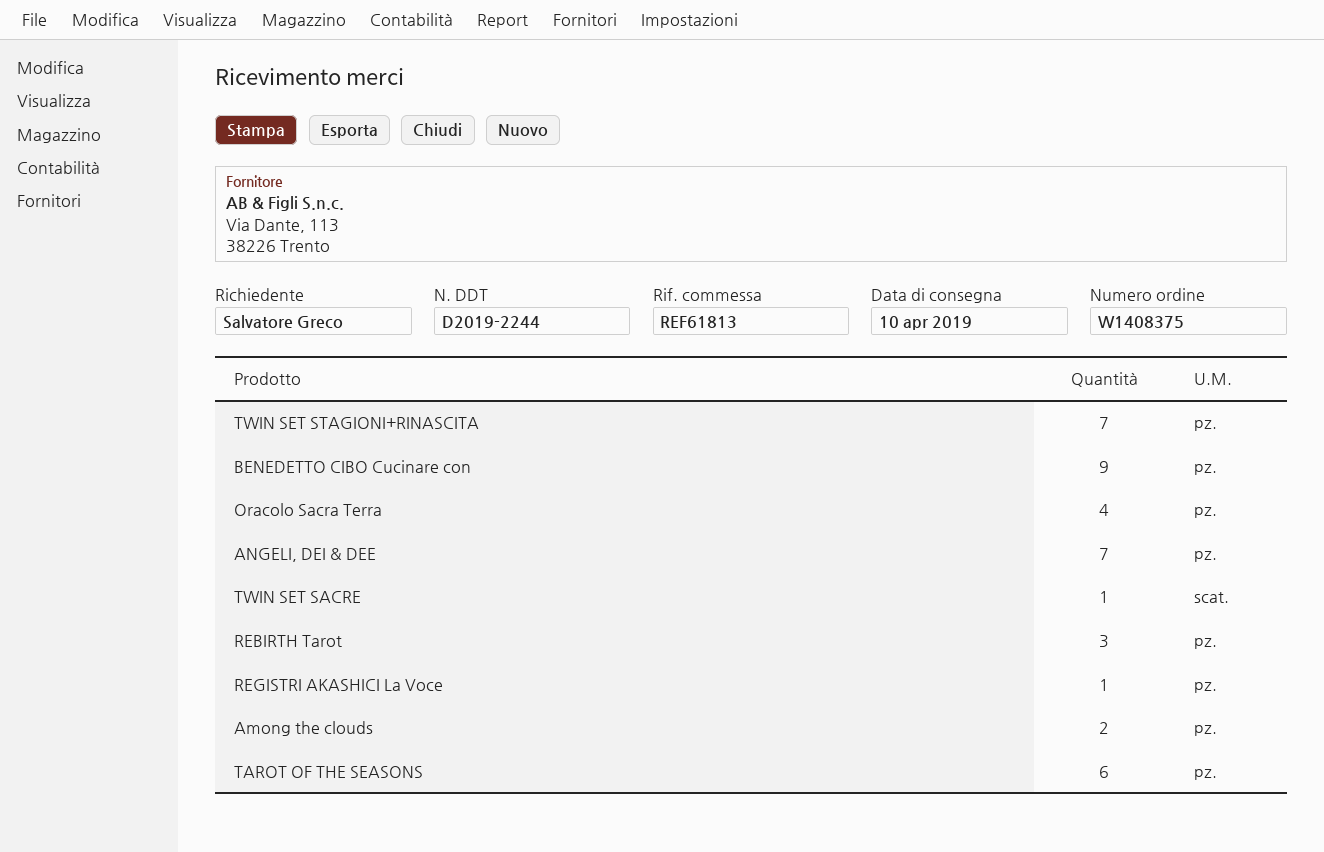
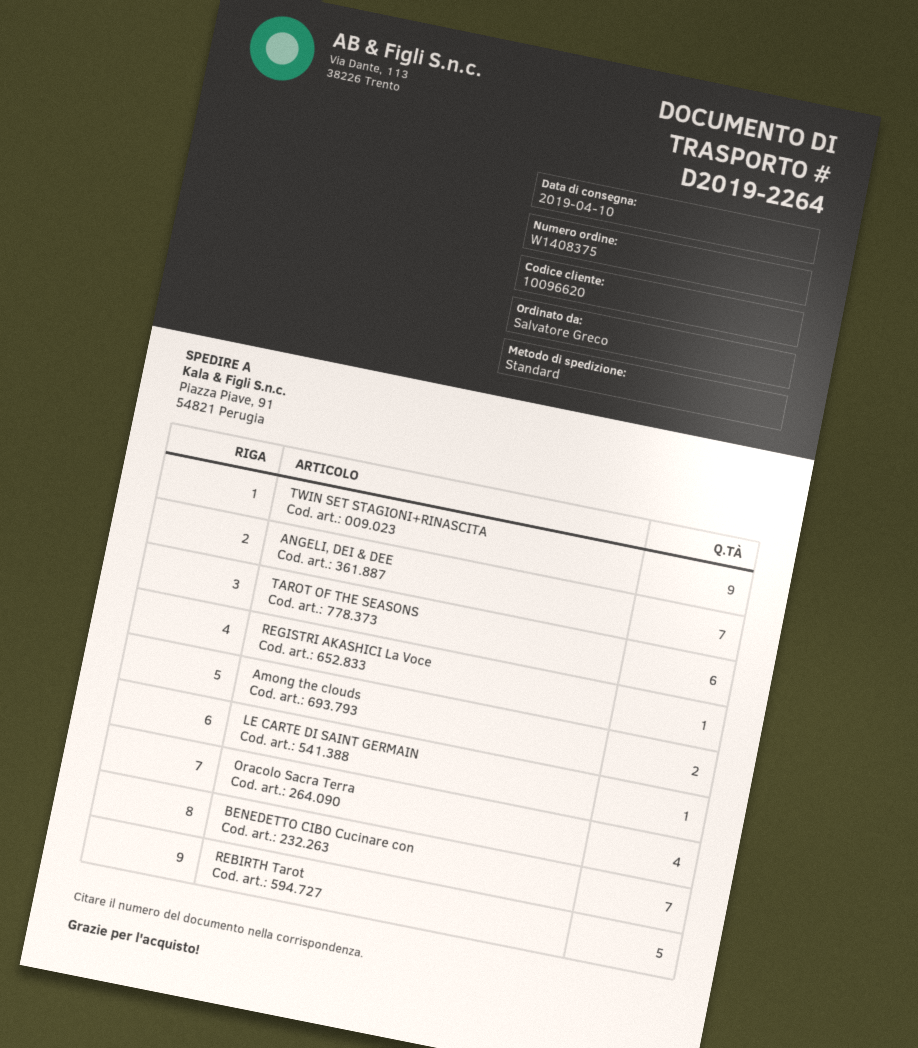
delivery note number: D2019-2244 -> D2019-2264
TWIN SET STAGIONI+RINASCITA: 7 -> 9
BENEDETTO CIBO Cucinare con: 9 -> 7
TWIN SET SACRE: 1 -> none
REBIRTH Tarot: 3 -> 5
LE CARTE DI SAINT GERMAIN: none -> 1

